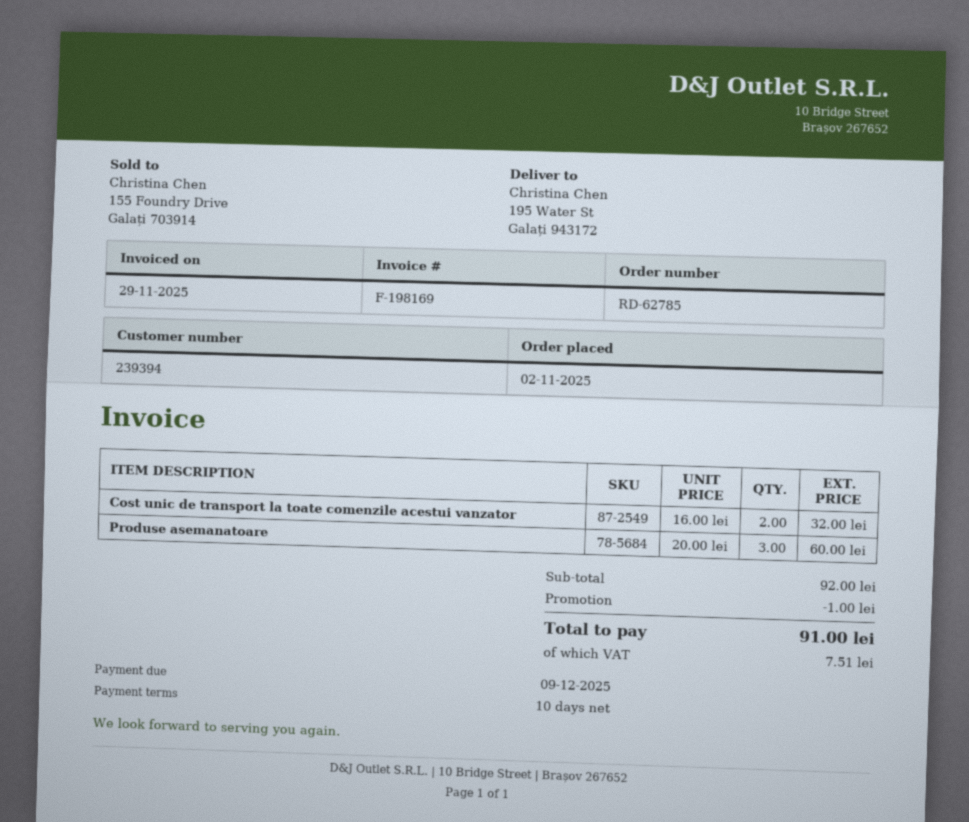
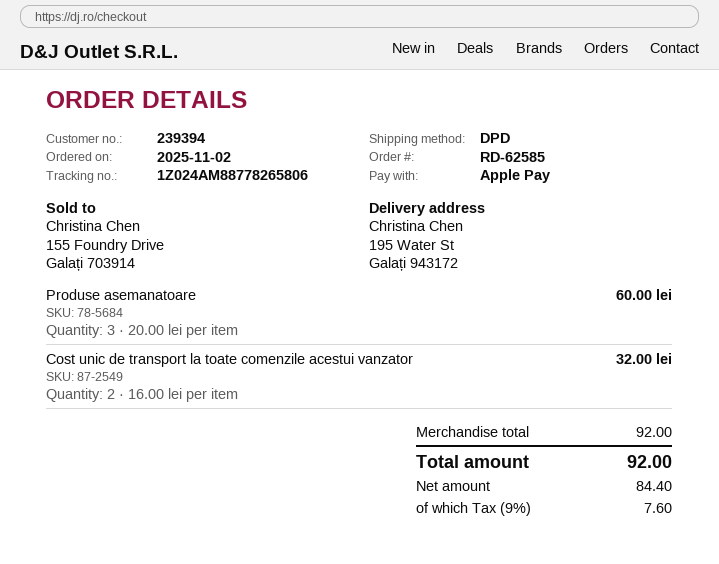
order number: RD-62785 -> RD-62585
discount: 1.00 -> none
tax: 7.51 -> 7.60
total: 91.00 -> 92.00

